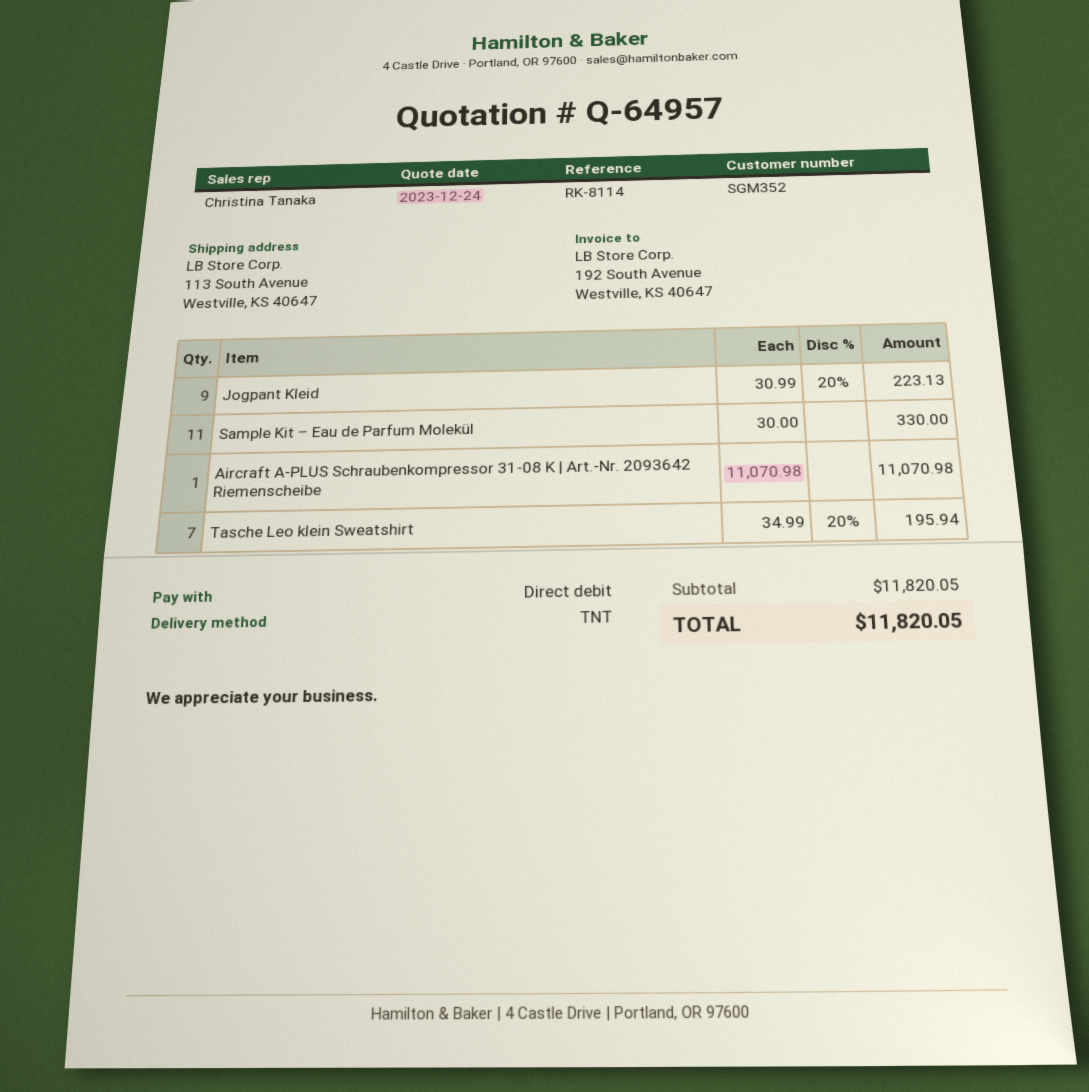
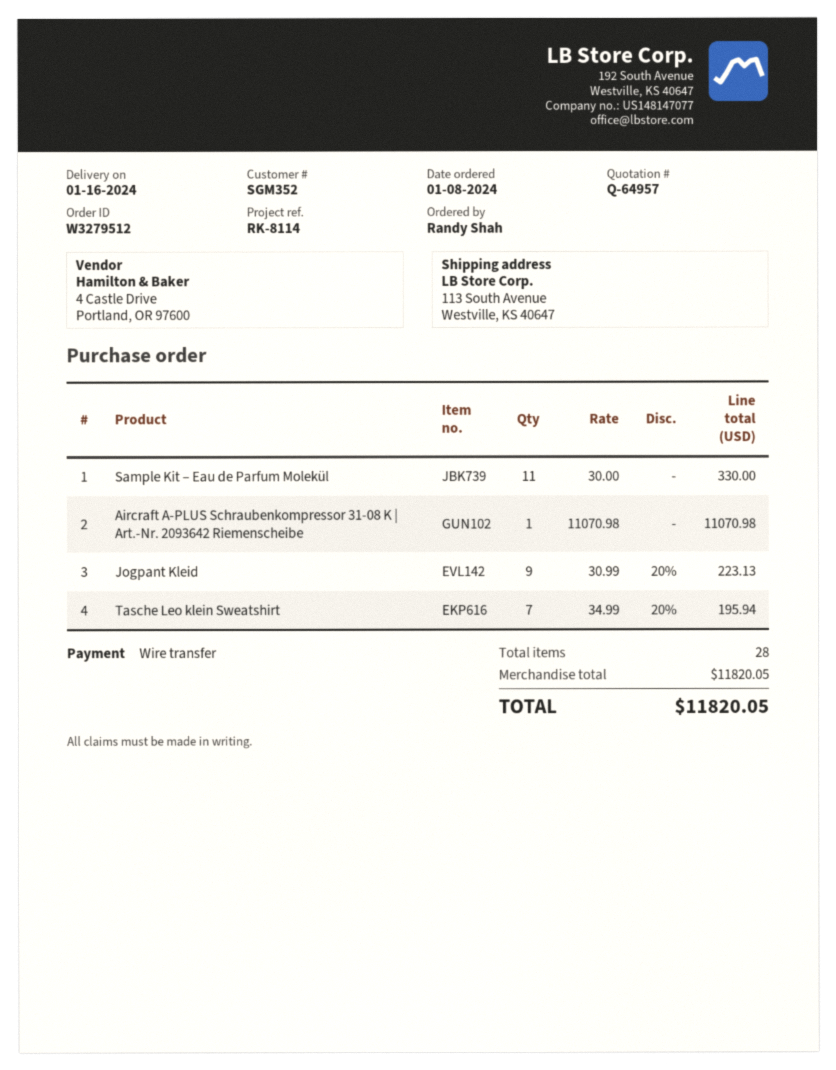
payment method: direct debit -> bank transfer

